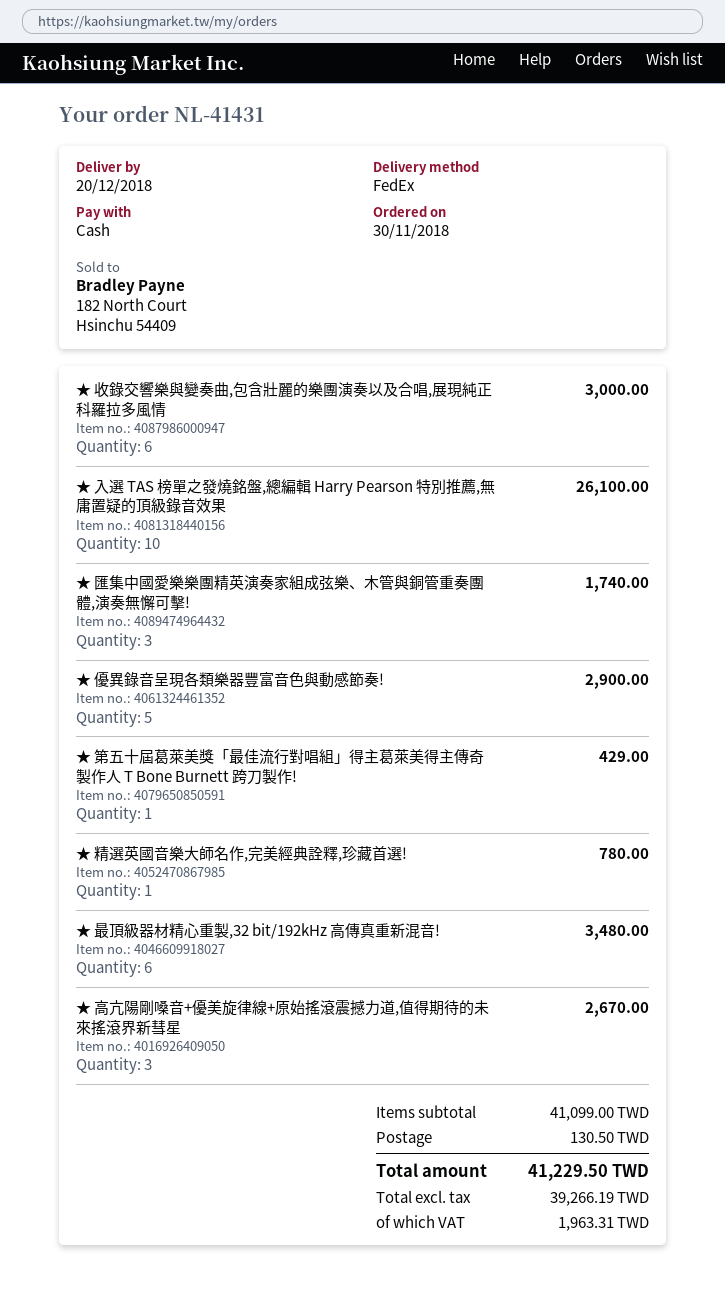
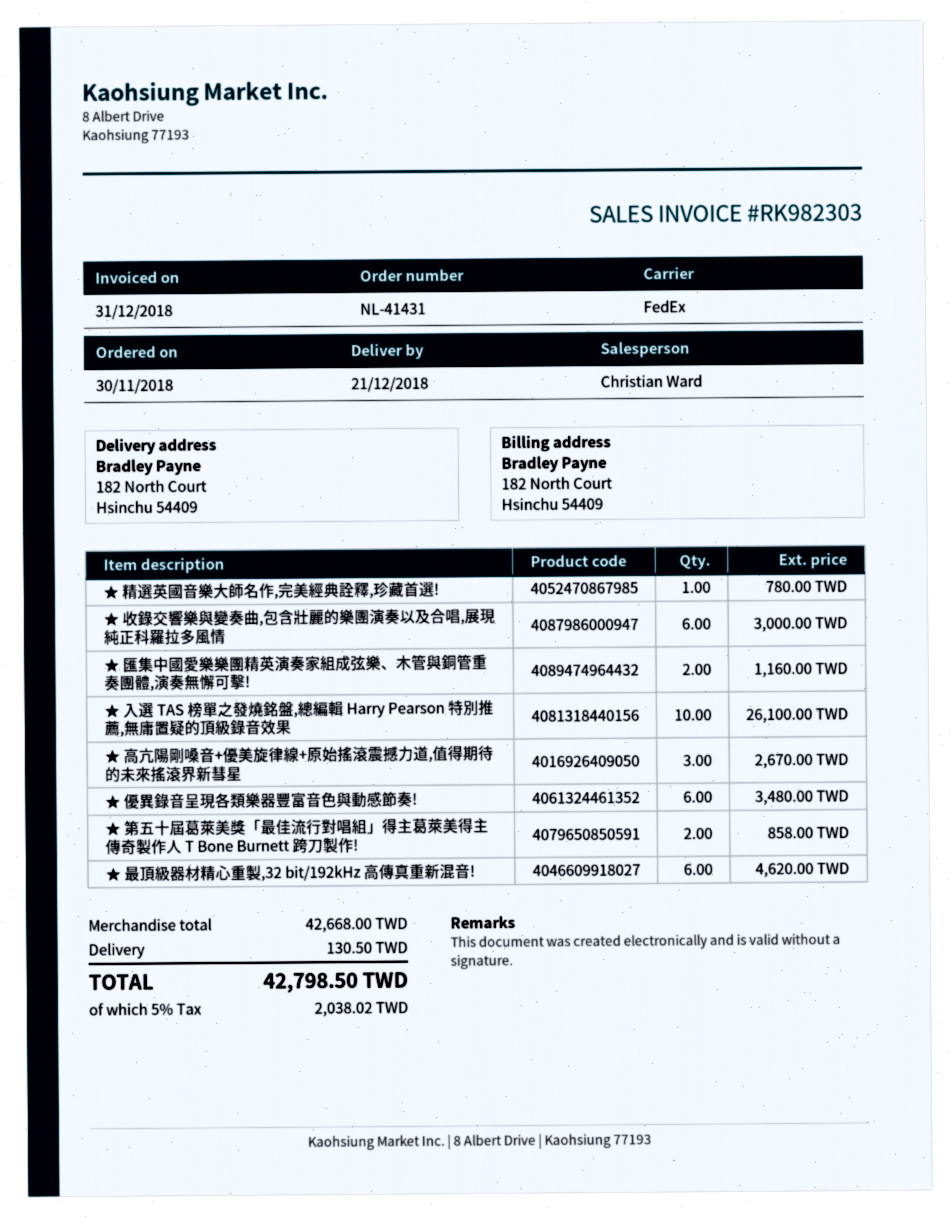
delivery date: 2018-12-20 -> 2018-12-21
★ 匯集中國愛樂樂團精英演奏家組成弦樂、木管與銅管重奏團體,演奏無懈可擊!: 3 for 1740.00 -> 2 for 1160.00
★ 優異錄音呈現各類樂器豐富音色與動感節奏!: 5 for 2900.00 -> 6 for 3480.00
★ 第五十屆葛萊美獎「最佳流行對唱組」得主葛萊美得主傳奇製作人 T Bone Burnett 跨刀製作!: 1 for 429.00 -> 2 for 858.00
★ 最頂級器材精心重製,32 bit/192kHz 高傳真重新混音!: 6 for 3480.00 -> 6 for 4620.00
subtotal: 41099.00 -> 42668.00
tax: 1963.31 -> 2038.02
total: 41229.50 -> 42798.50

